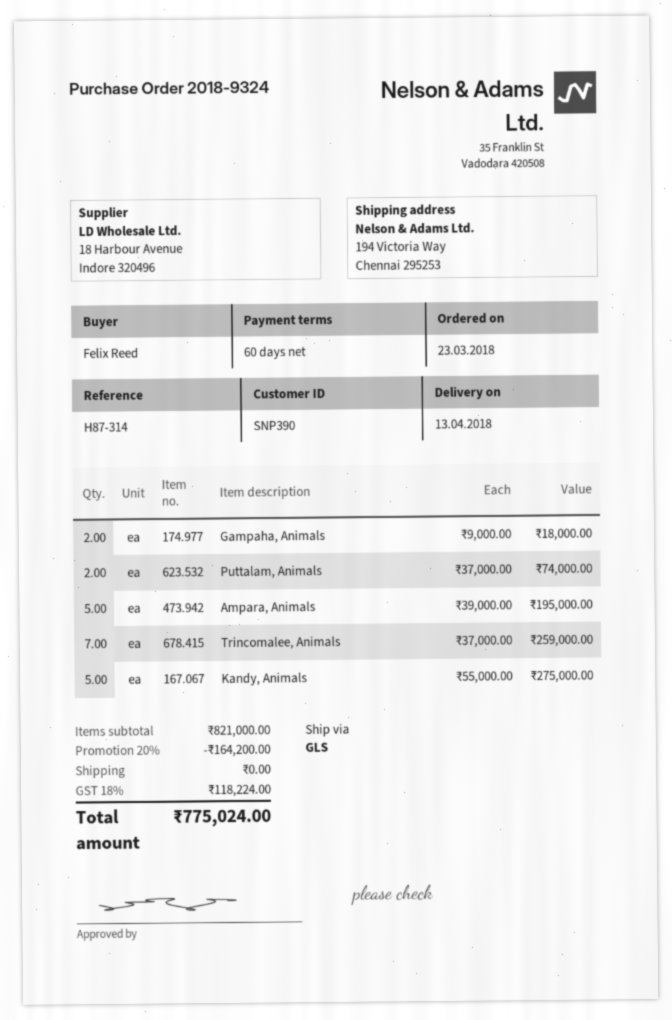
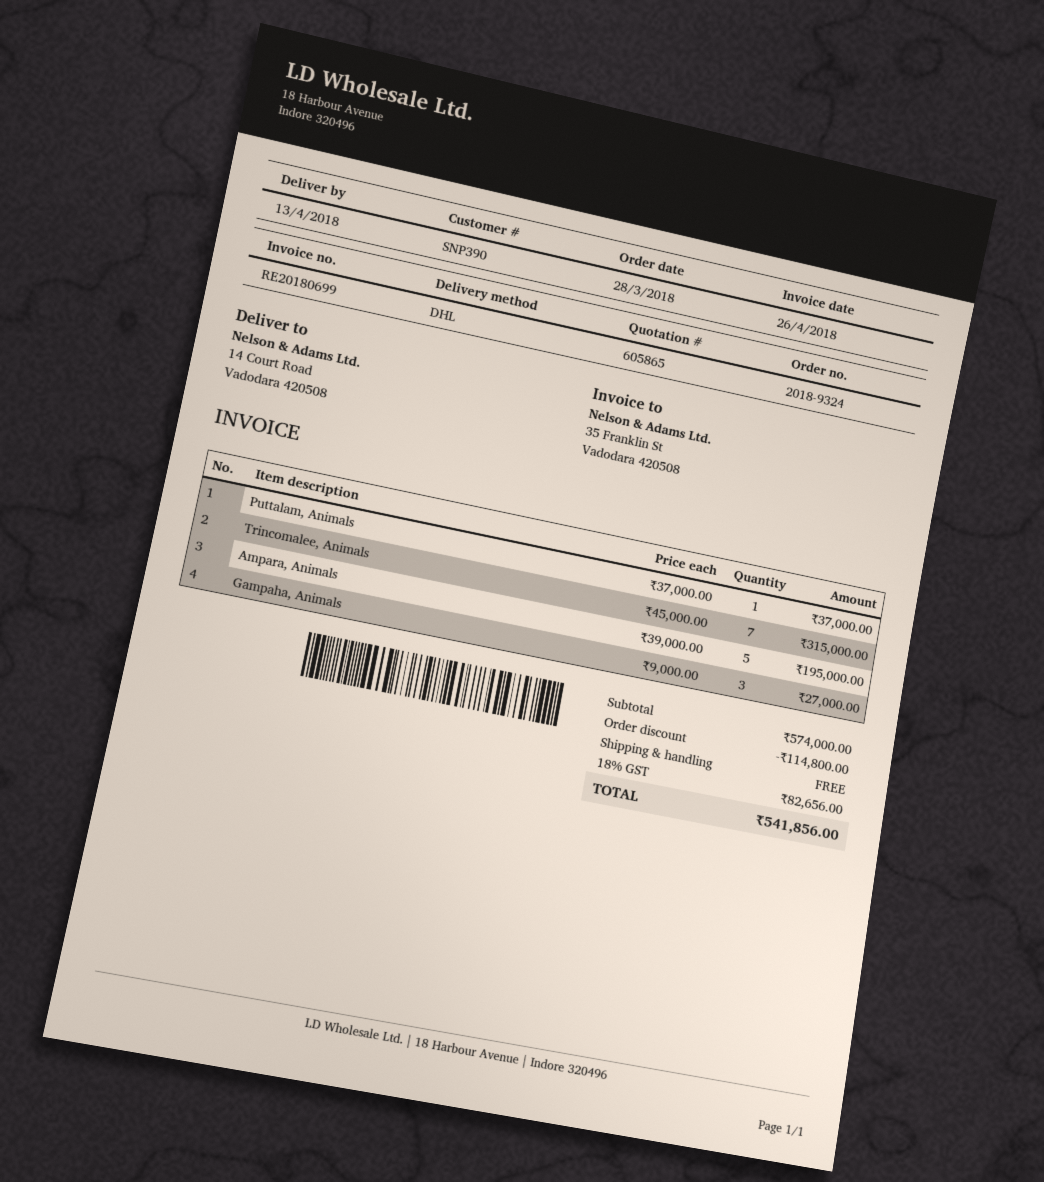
order date: 2018-03-23 -> 2018-03-28
shipping method: GLS -> DHL
ship to: 194 Victoria Way, Chennai 295253 -> 14 Court Road, Vadodara 420508
Gampaha, Animals: 2 x 9000.00 = 18000.00 -> 3 x 9000.00 = 27000.00
Puttalam, Animals: 2 x 37000.00 = 74000.00 -> 1 x 37000.00 = 37000.00
Trincomalee, Animals: 7 x 37000.00 = 259000.00 -> 7 x 45000.00 = 315000.00
Kandy, Animals: 5 x 55000.00 = 275000.00 -> none
subtotal: 821000.00 -> 574000.00
discount: 164200.00 -> 114800.00
tax: 18% = 118224.00 -> 18% = 82656.00
total: 775024.00 -> 541856.00

